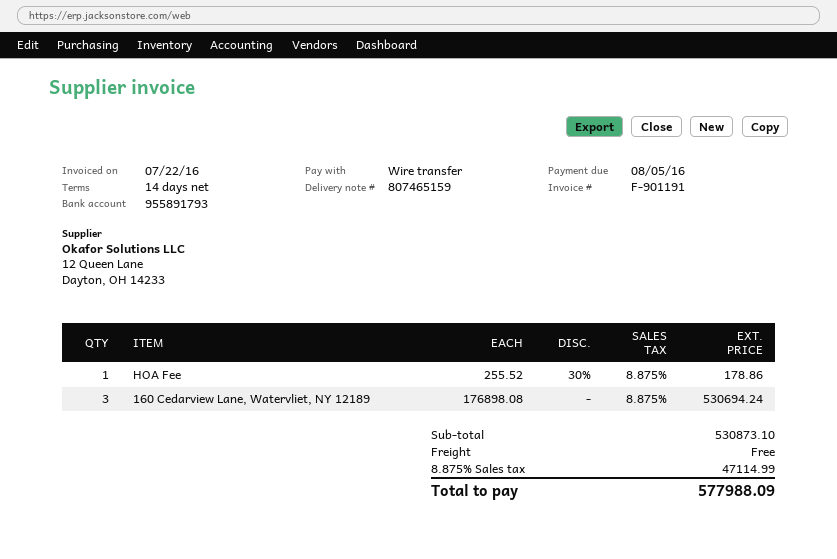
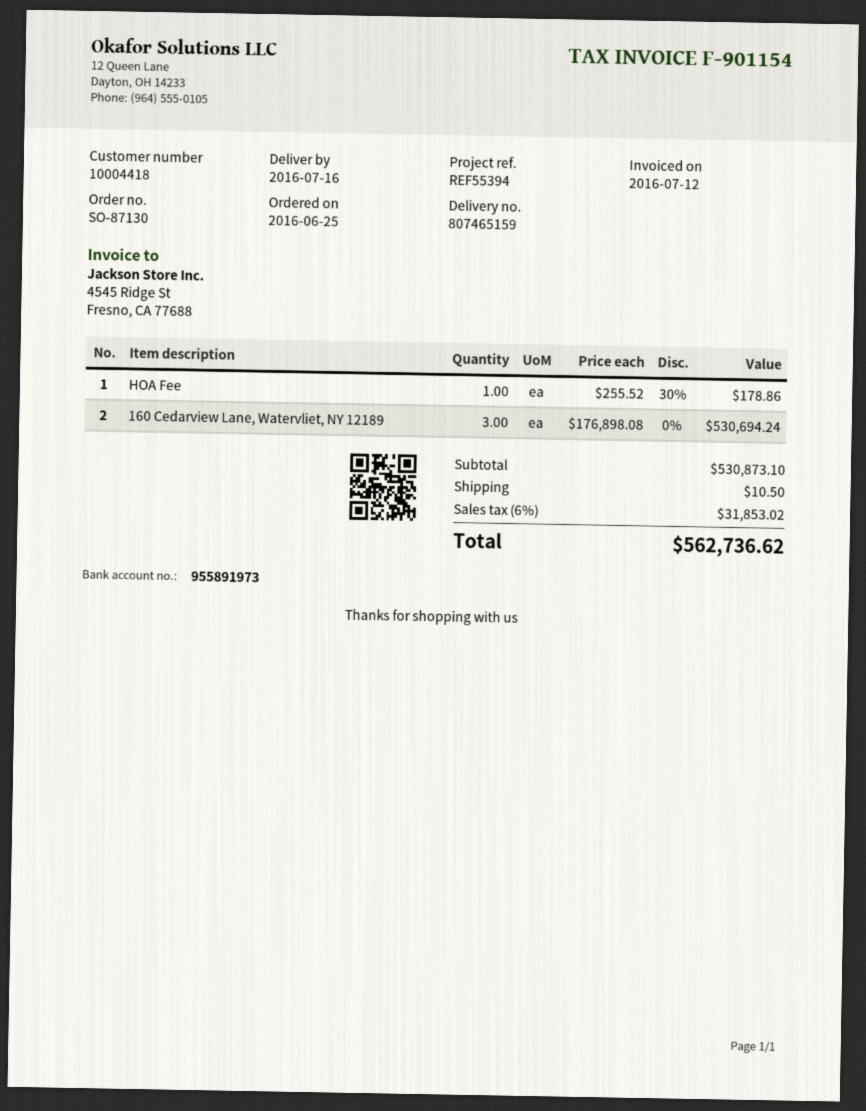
invoice number: F-901191 -> F-901154
invoice date: 2016-07-22 -> 2016-07-12
bank account: 955891793 -> 955891973
shipping: 0.00 -> 10.50
tax: 8.875% = 47114.99 -> 6% = 31853.02
total: 577988.09 -> 562736.62

